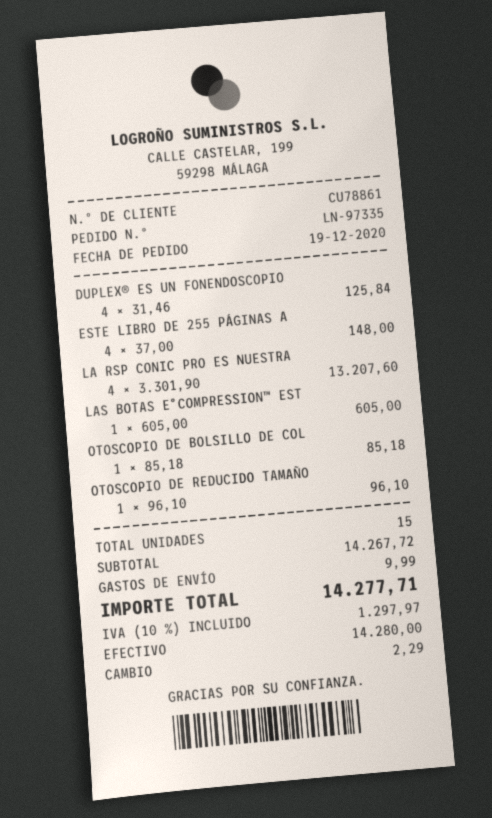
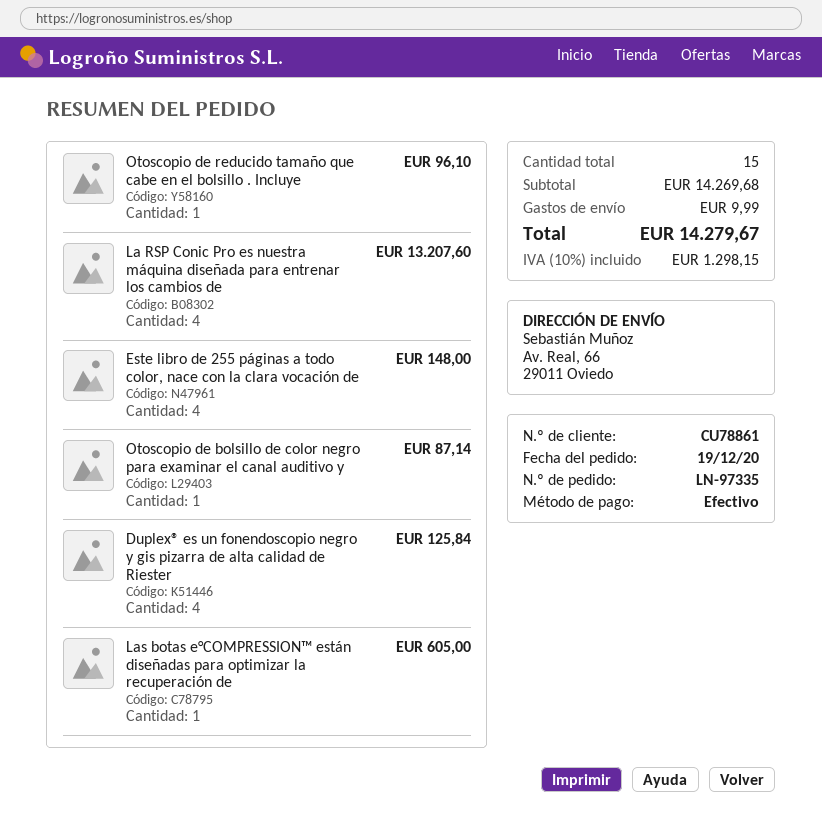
OTOSCOPIO DE BOLSILLO DE COL: 1 for 85.18 -> 1 for 87.14
subtotal: 14267.72 -> 14269.68
tax: 10% = 1297.97 -> 10% = 1298.15
total: 14277.71 -> 14279.67

